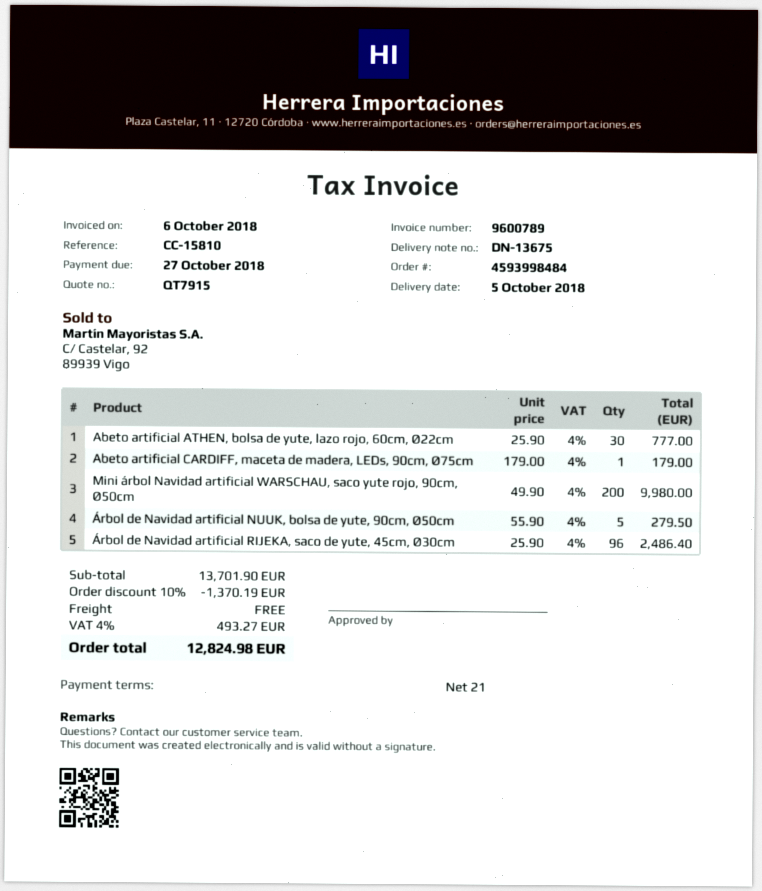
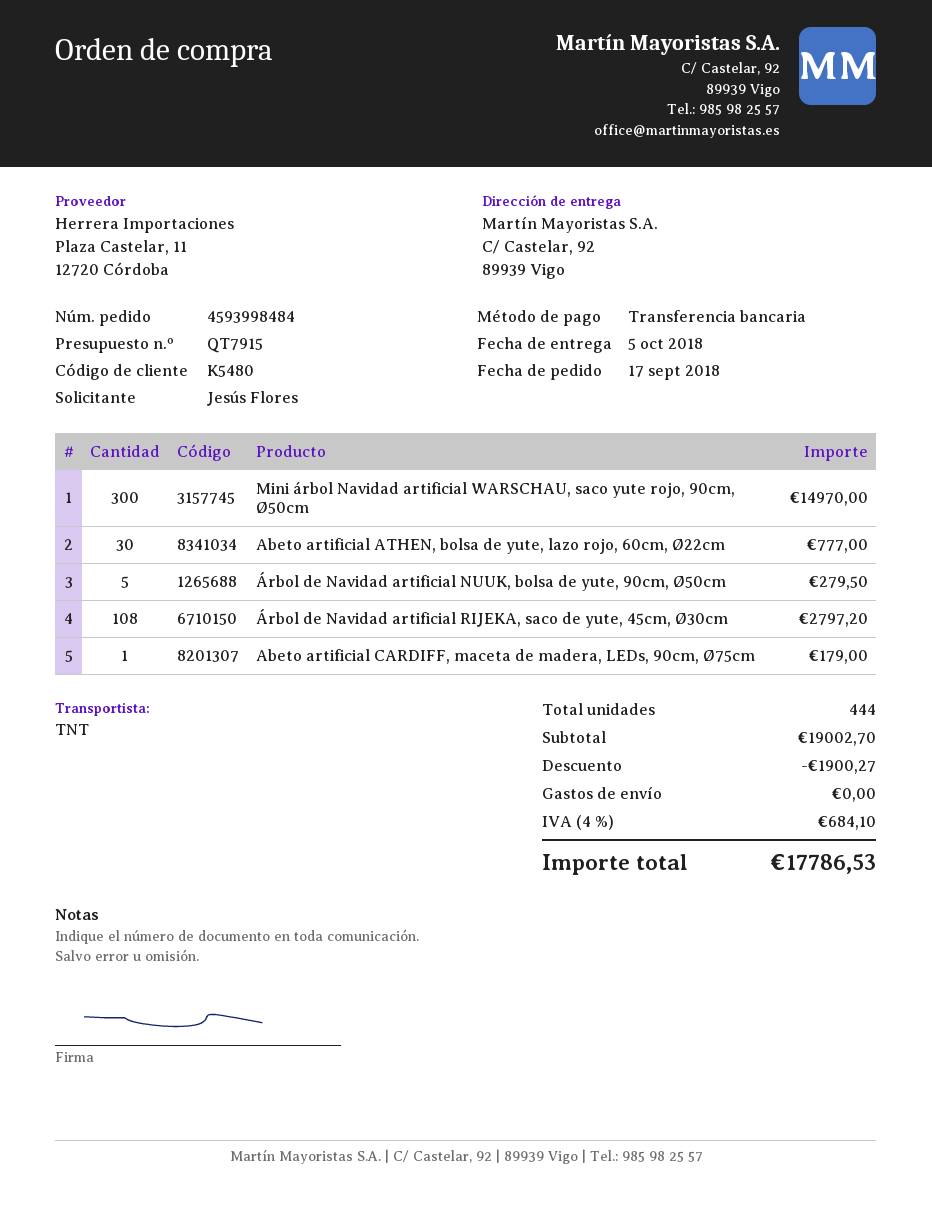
Mini árbol Navidad artificial WARSCHAU, saco yute rojo, 90cm, Ø50cm: 200 for 9980.00 -> 300 for 14970.00
Árbol de Navidad artificial RIJEKA, saco de yute, 45cm, Ø30cm: 96 for 2486.40 -> 108 for 2797.20
subtotal: 13701.90 -> 19002.70
discount: 1370.19 -> 1900.27
tax: 4% = 493.27 -> 4% = 684.10
total: 12824.98 -> 17786.53

